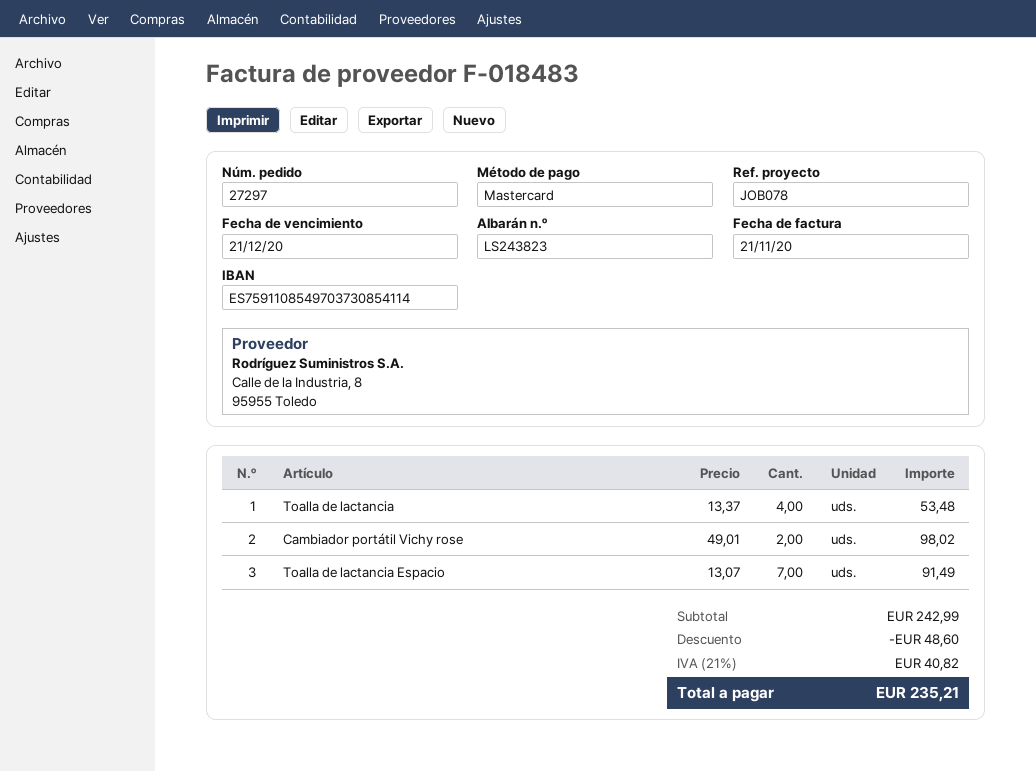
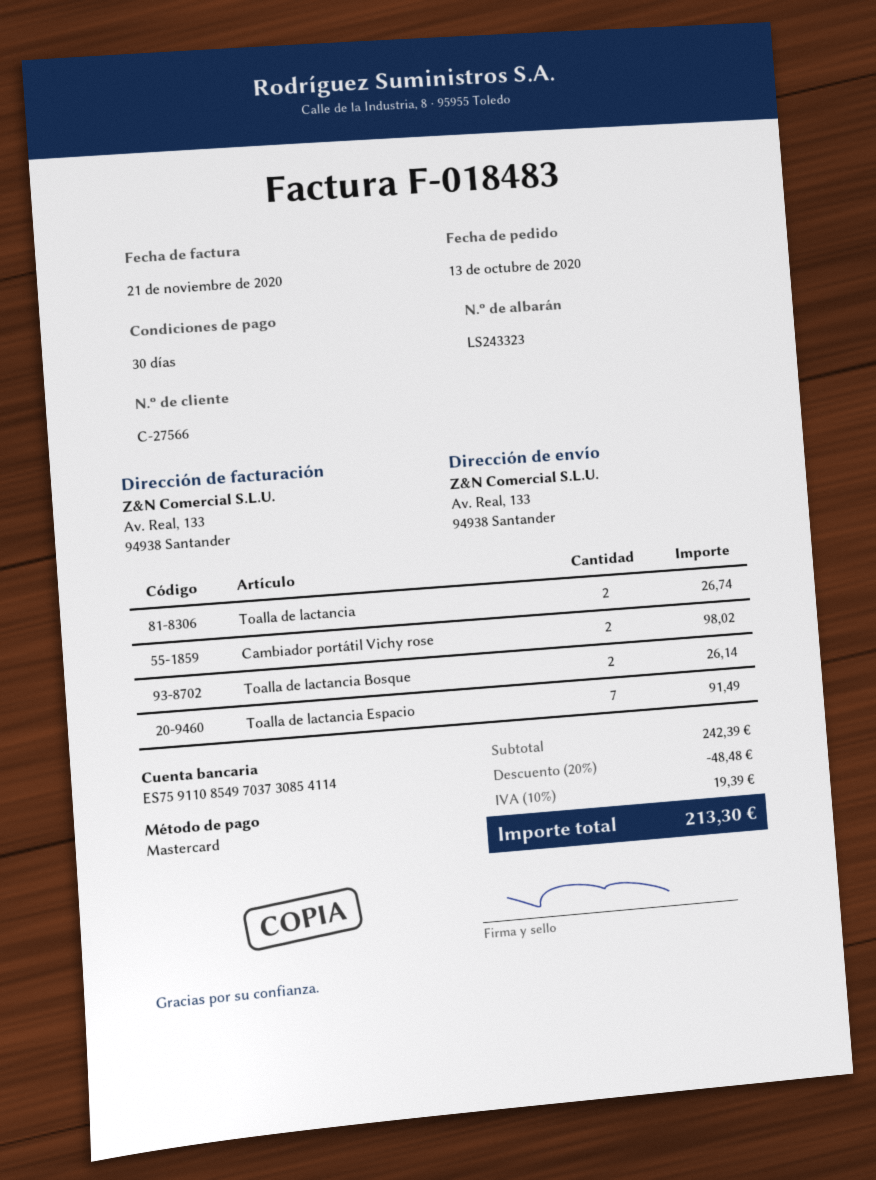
delivery note number: LS243823 -> LS243323
Toalla de lactancia: 4 for 53.48 -> 2 for 26.74
Toalla de lactancia Bosque: none -> 2 for 26.14
subtotal: 242.99 -> 242.39
discount: 48.60 -> 48.48
tax: 21% = 40.82 -> 10% = 19.39
total: 235.21 -> 213.30

